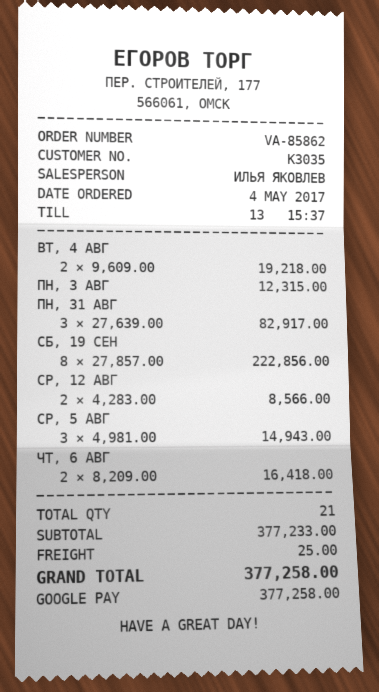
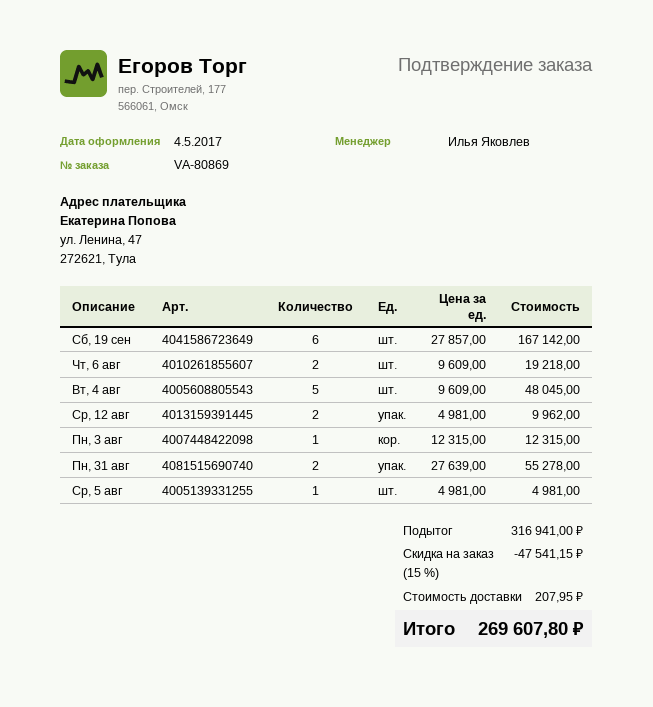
order number: VA-85862 -> VA-80869
ВТ, 4 АВГ: 2 x 9609.00 = 19218.00 -> 5 x 9609.00 = 48045.00
ПН, 31 АВГ: 3 x 27639.00 = 82917.00 -> 2 x 27639.00 = 55278.00
СБ, 19 СЕН: 8 x 27857.00 = 222856.00 -> 6 x 27857.00 = 167142.00
СР, 12 АВГ: 2 x 4283.00 = 8566.00 -> 2 x 4981.00 = 9962.00
СР, 5 АВГ: 3 x 4981.00 = 14943.00 -> 1 x 4981.00 = 4981.00
ЧТ, 6 АВГ: 2 x 8209.00 = 16418.00 -> 2 x 9609.00 = 19218.00
subtotal: 377233.00 -> 316941.00
discount: none -> 15% = 47541.15
shipping: 25.00 -> 207.95
total: 377258.00 -> 269607.80

